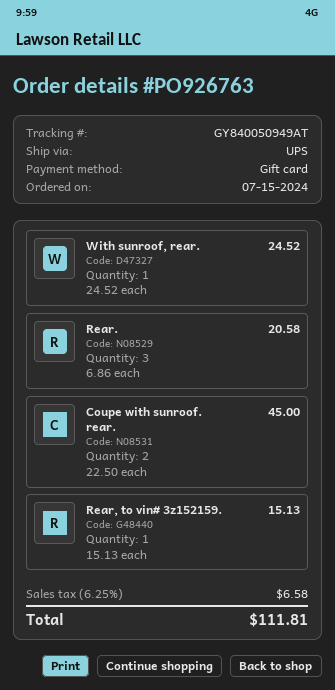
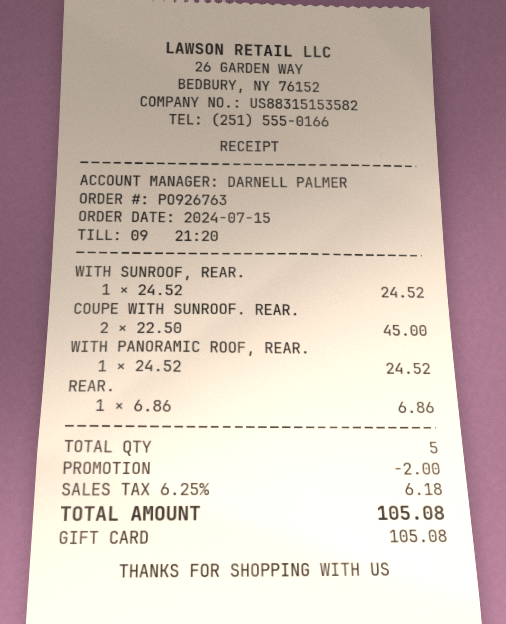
Rear.: 3 x 6.86 = 20.58 -> 1 x 6.86 = 6.86
Rear, to vin# 3z152159.: 1 x 15.13 = 15.13 -> none
WITH PANORAMIC ROOF, REAR.: none -> 1 x 24.52 = 24.52
discount: none -> 2.00
tax: 6.25% = 6.58 -> 6.25% = 6.18
total: 111.81 -> 105.08

